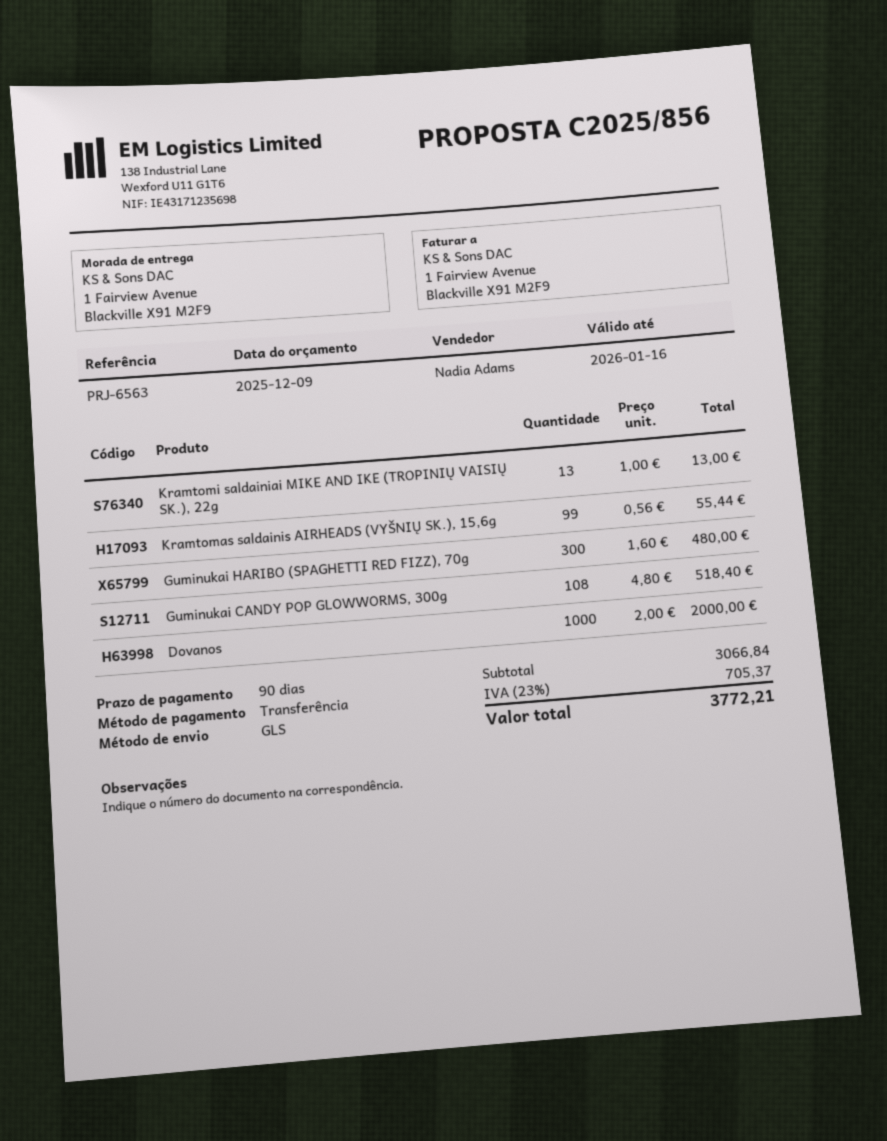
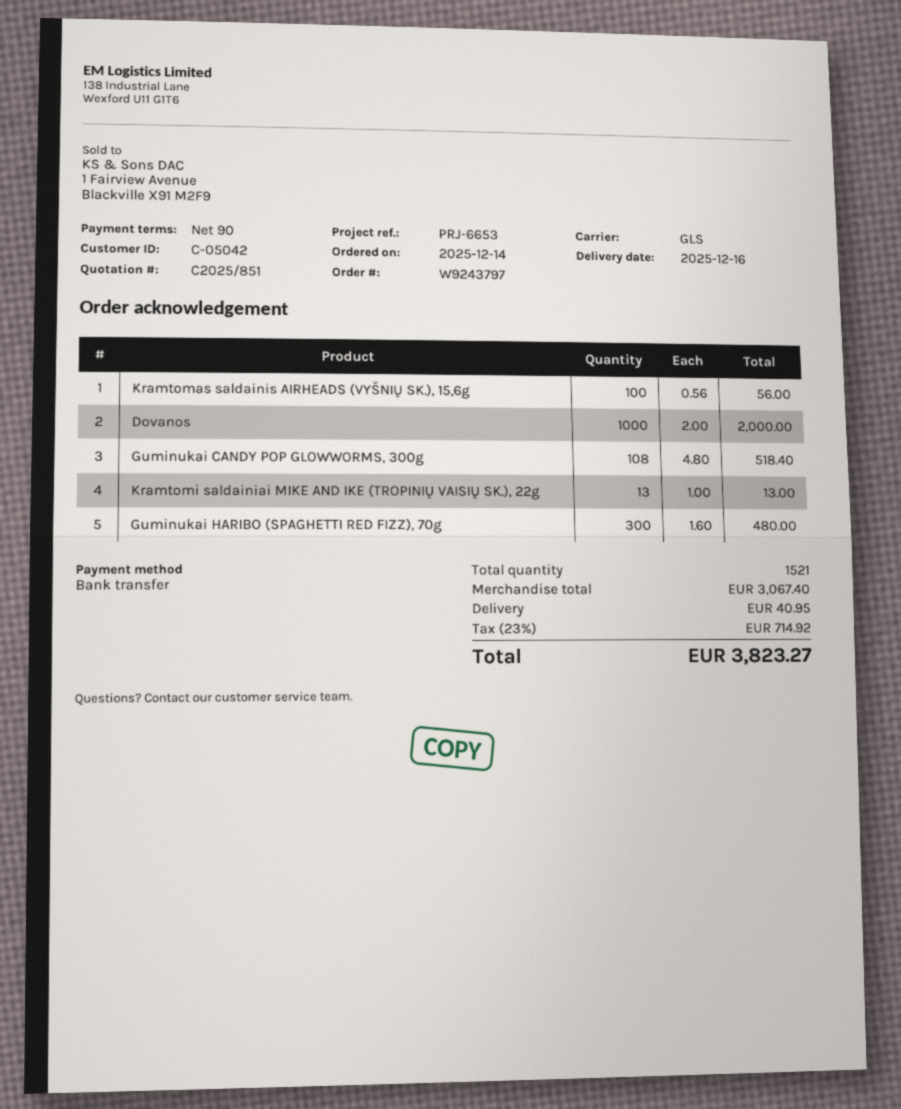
quote number: C2025/856 -> C2025/851
reference: PRJ-6563 -> PRJ-6653
Kramtomas saldainis AIRHEADS (VYŠNIŲ SK.), 15,6g: 99 x 0.56 = 55.44 -> 100 x 0.56 = 56.00
subtotal: 3066.84 -> 3067.40
shipping: none -> 40.95
tax: 23% = 705.37 -> 23% = 714.92
total: 3772.21 -> 3823.27

